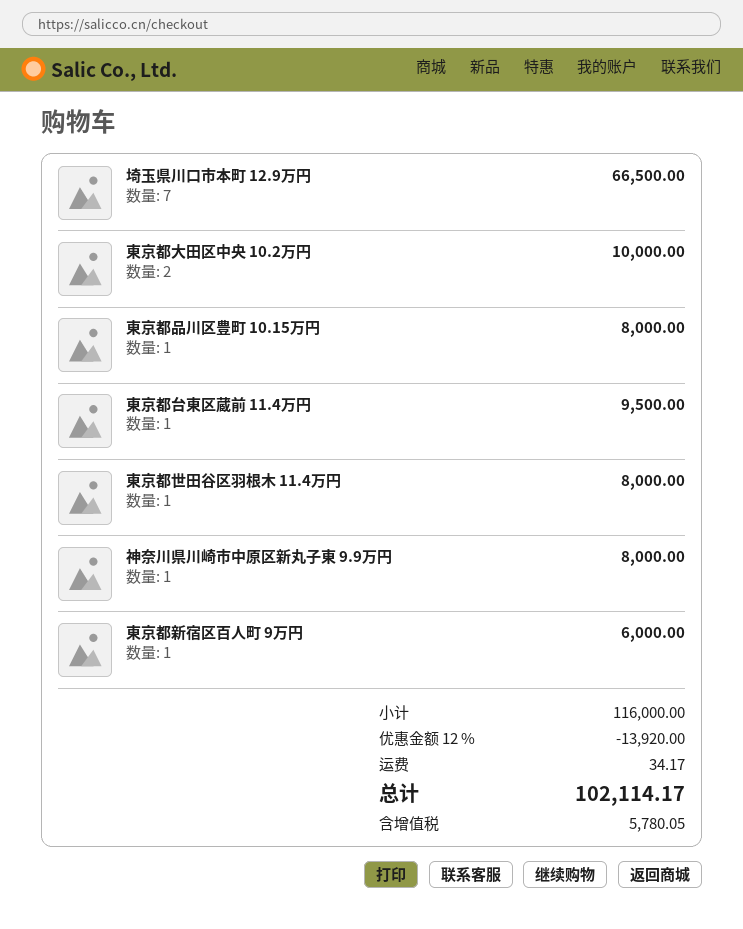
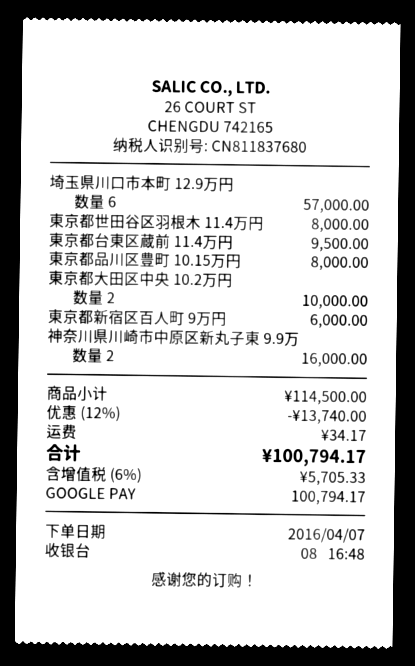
埼玉県川口市本町 12.9万円: 7 for 66500.00 -> 6 for 57000.00
神奈川県川崎市中原区新丸子東 9.9万円: 1 for 8000.00 -> 2 for 16000.00
subtotal: 116000.00 -> 114500.00
discount: 12% = 13920.00 -> 12% = 13740.00
tax: 5780.05 -> 5705.33
total: 102114.17 -> 100794.17

